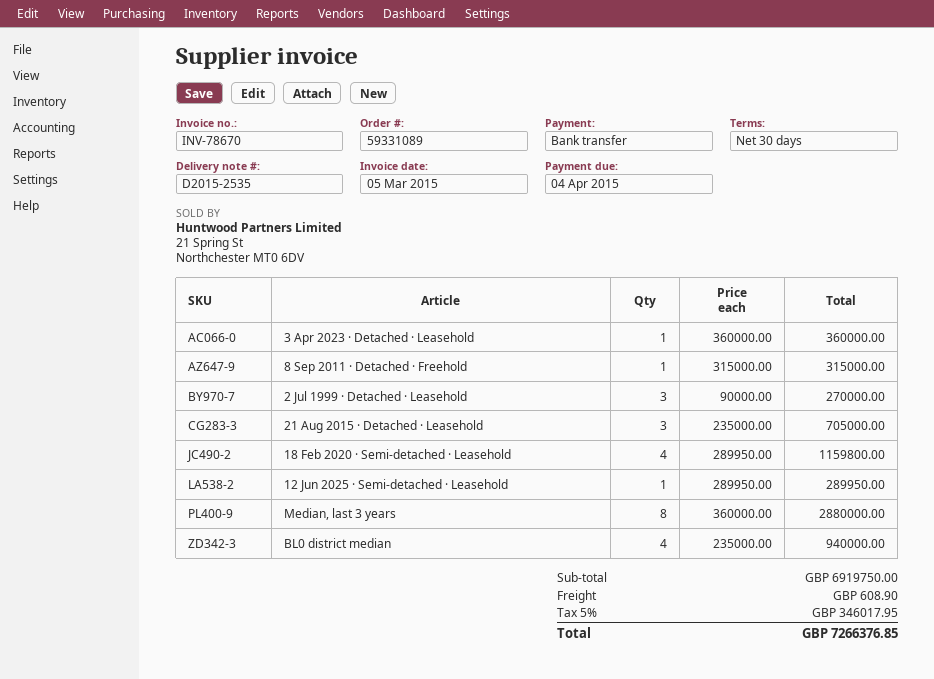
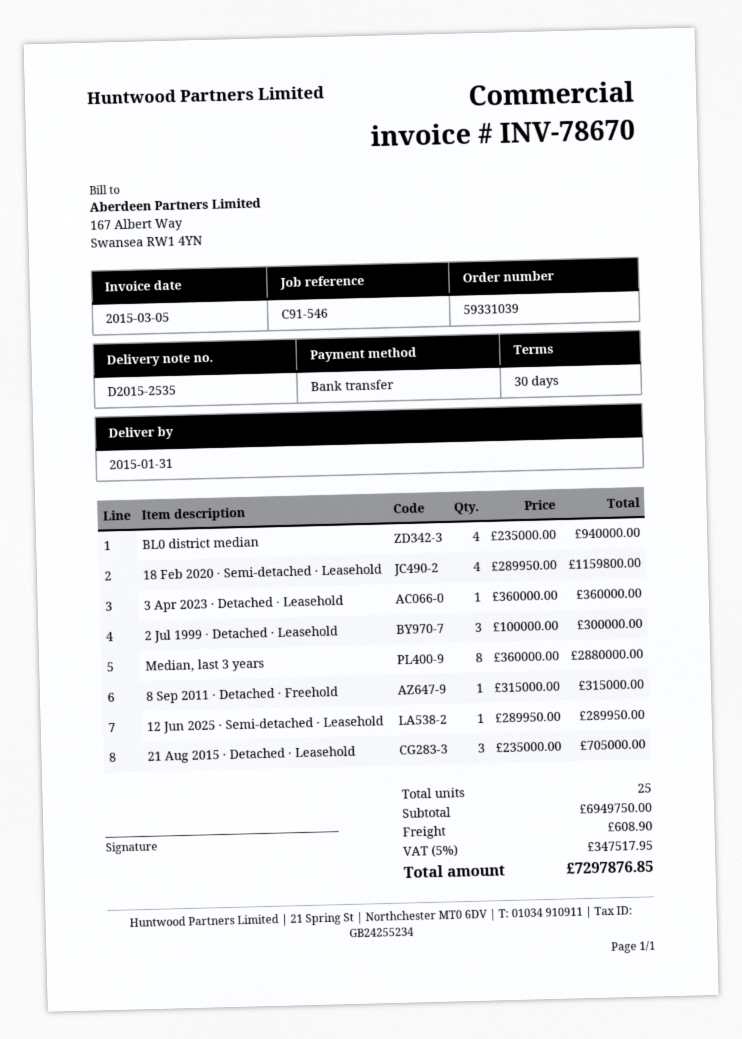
order number: 59331089 -> 59331039
2 Jul 1999 · Detached · Leasehold: 3 x 90000.00 = 270000.00 -> 3 x 100000.00 = 300000.00
subtotal: 6919750.00 -> 6949750.00
tax: 5% = 346017.95 -> 5% = 347517.95
total: 7266376.85 -> 7297876.85

